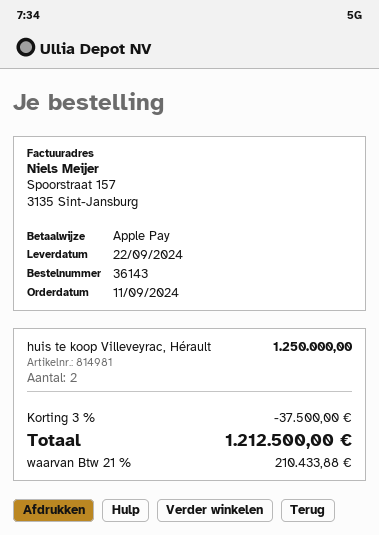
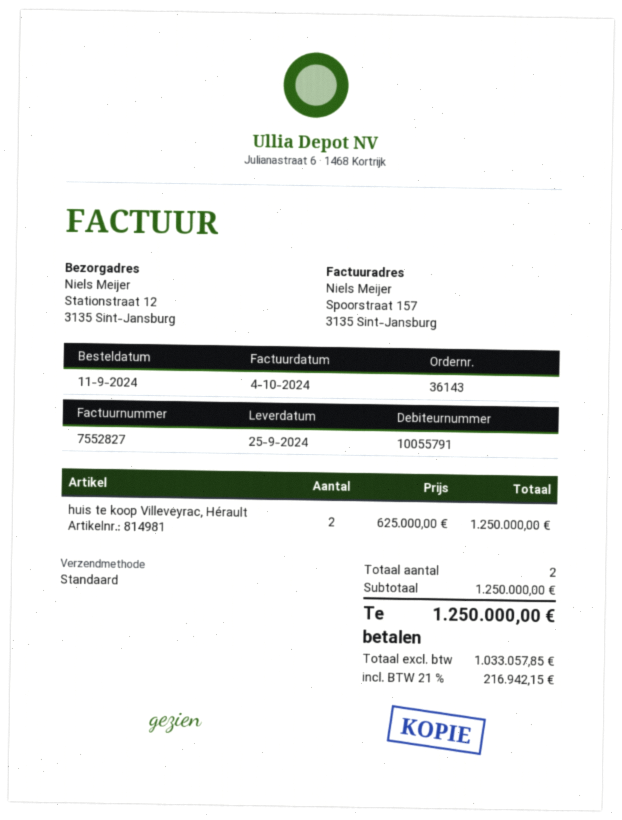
delivery date: 2024-09-22 -> 2024-09-25
discount: 3% = 37500.00 -> none
tax: 21% = 210433.88 -> 21% = 216942.15
total: 1212500.00 -> 1250000.00

